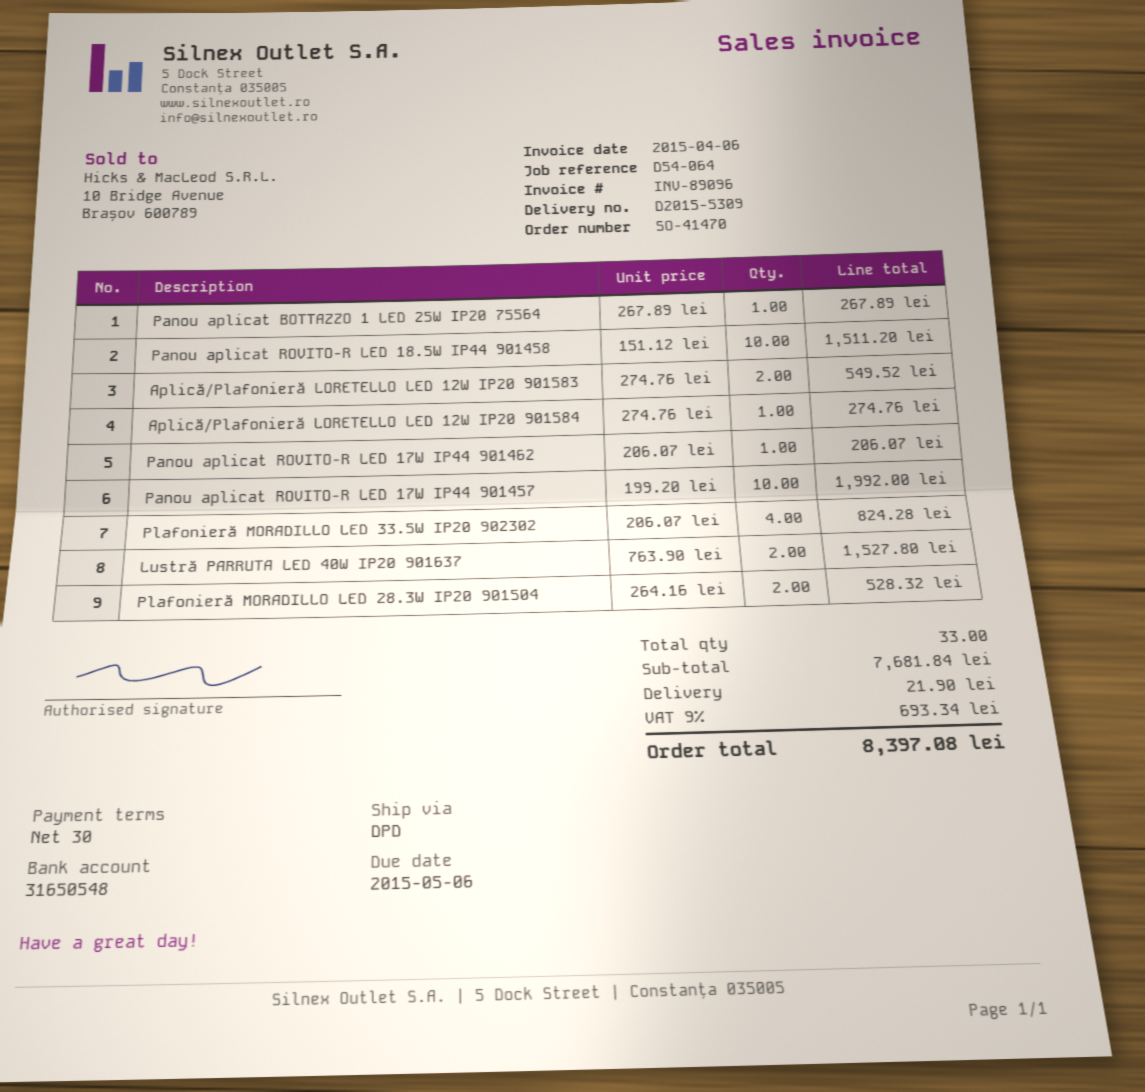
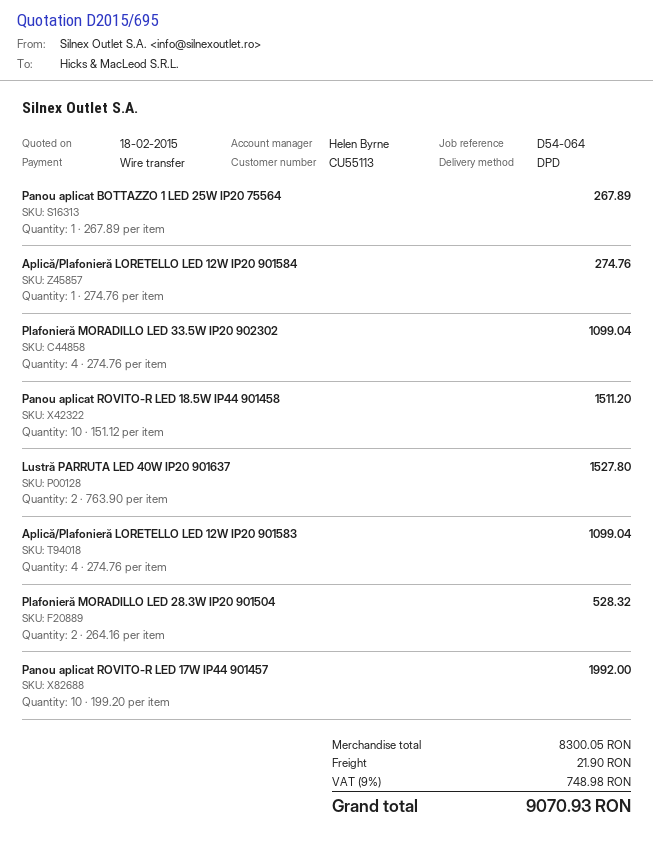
Aplică/Plafonieră LORETELLO LED 12W IP20 901583: 2 x 274.76 = 549.52 -> 4 x 274.76 = 1099.04
Panou aplicat ROVITO-R LED 17W IP44 901462: 1 x 206.07 = 206.07 -> none
Plafonieră MORADILLO LED 33.5W IP20 902302: 4 x 206.07 = 824.28 -> 4 x 274.76 = 1099.04
subtotal: 7681.84 -> 8300.05
tax: 9% = 693.34 -> 9% = 748.98
total: 8397.08 -> 9070.93

